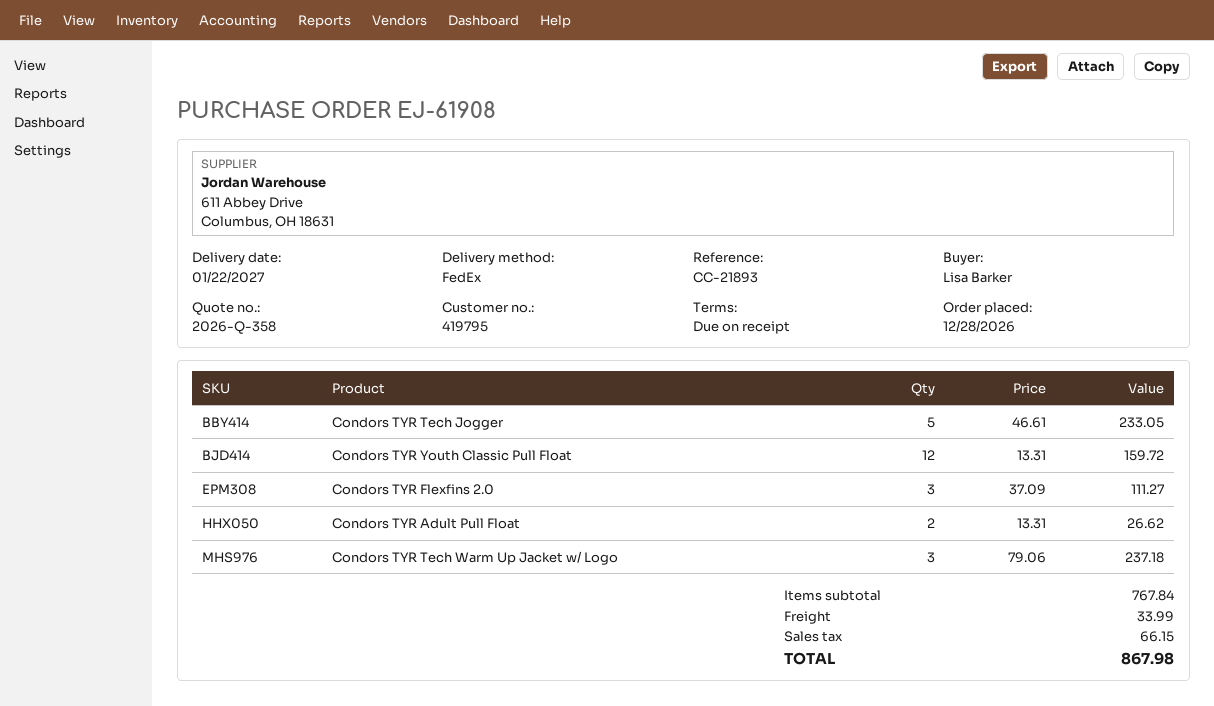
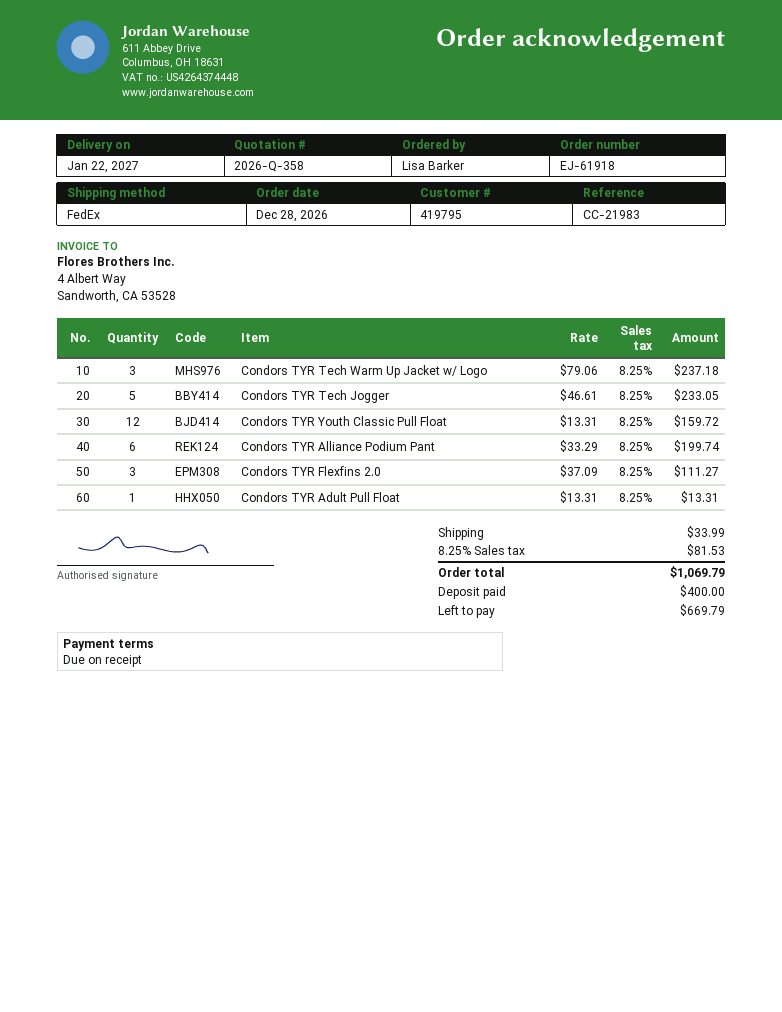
order number: EJ-61908 -> EJ-61918
reference: CC-21893 -> CC-21983
Condors TYR Adult Pull Float: 2 x 13.31 = 26.62 -> 1 x 13.31 = 13.31
Condors TYR Alliance Podium Pant: none -> 6 x 33.29 = 199.74
tax: 66.15 -> 81.53
total: 867.98 -> 1069.79

